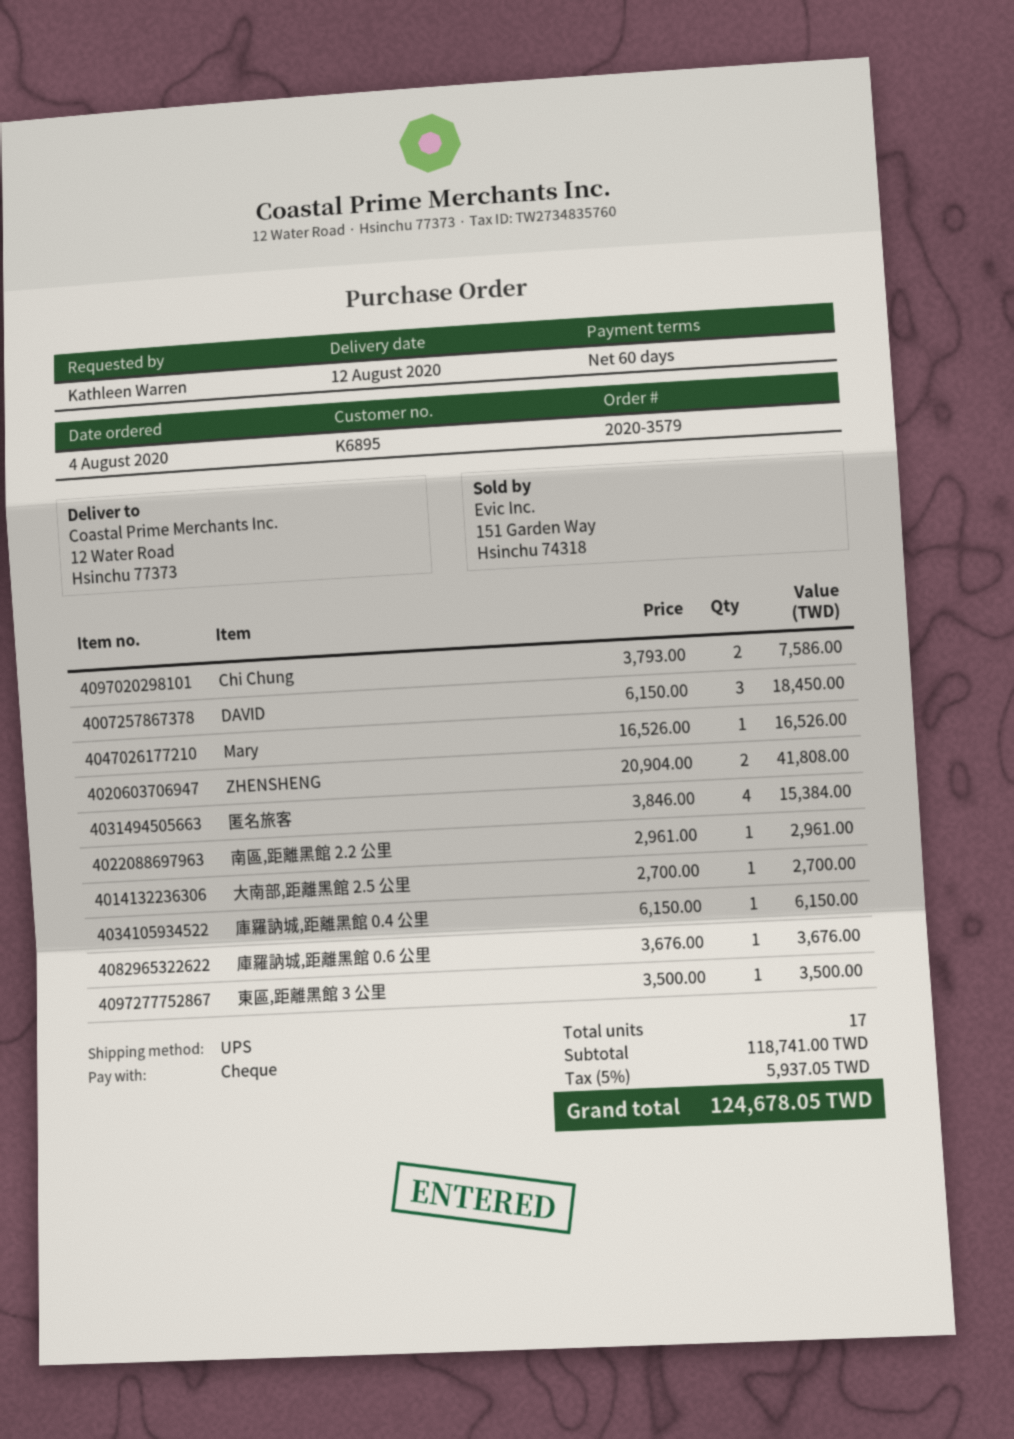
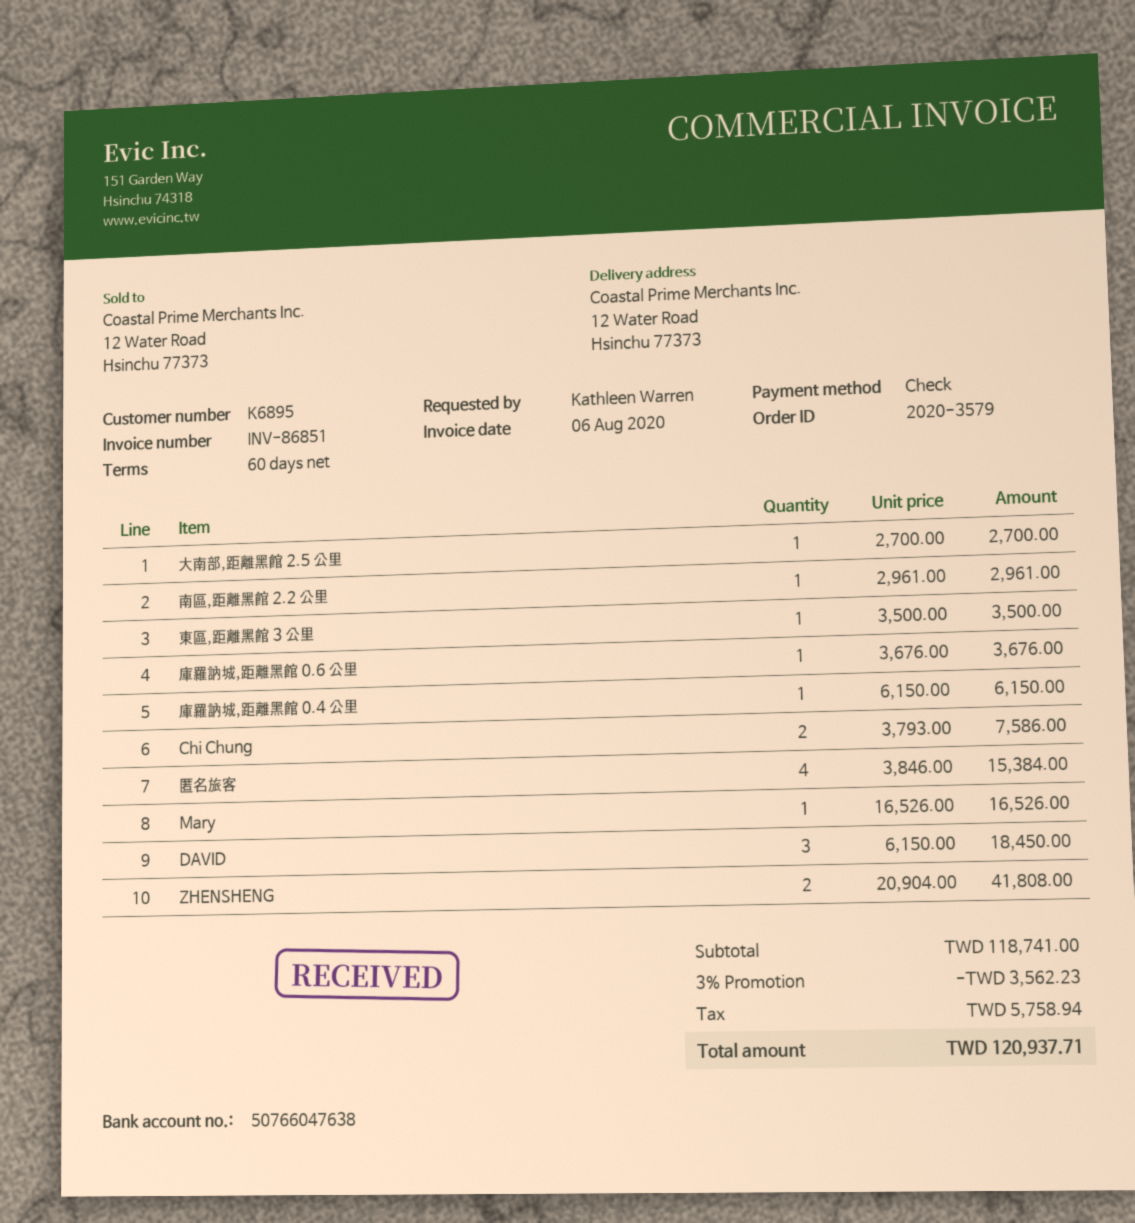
discount: none -> 3% = 3562.23
tax: 5937.05 -> 5758.94
total: 124678.05 -> 120937.71

